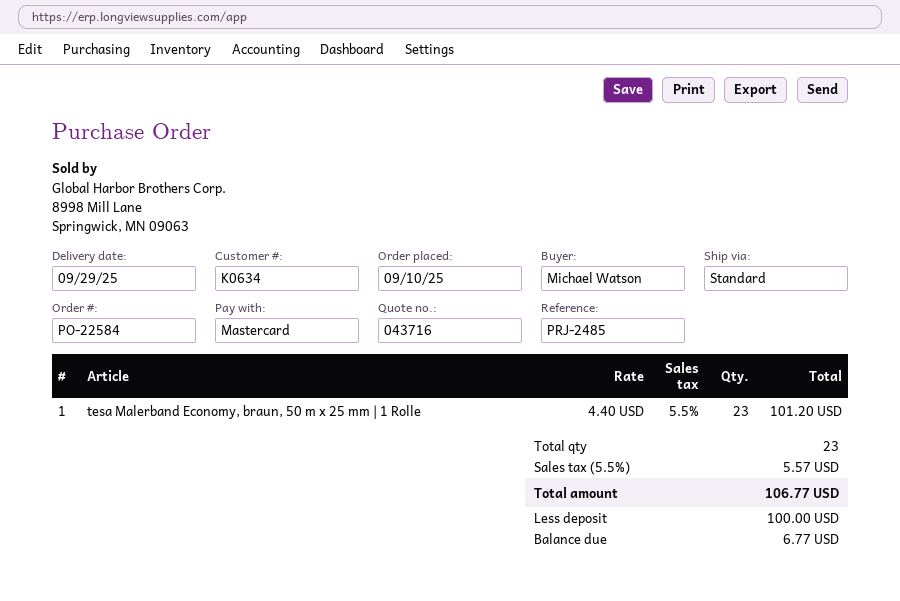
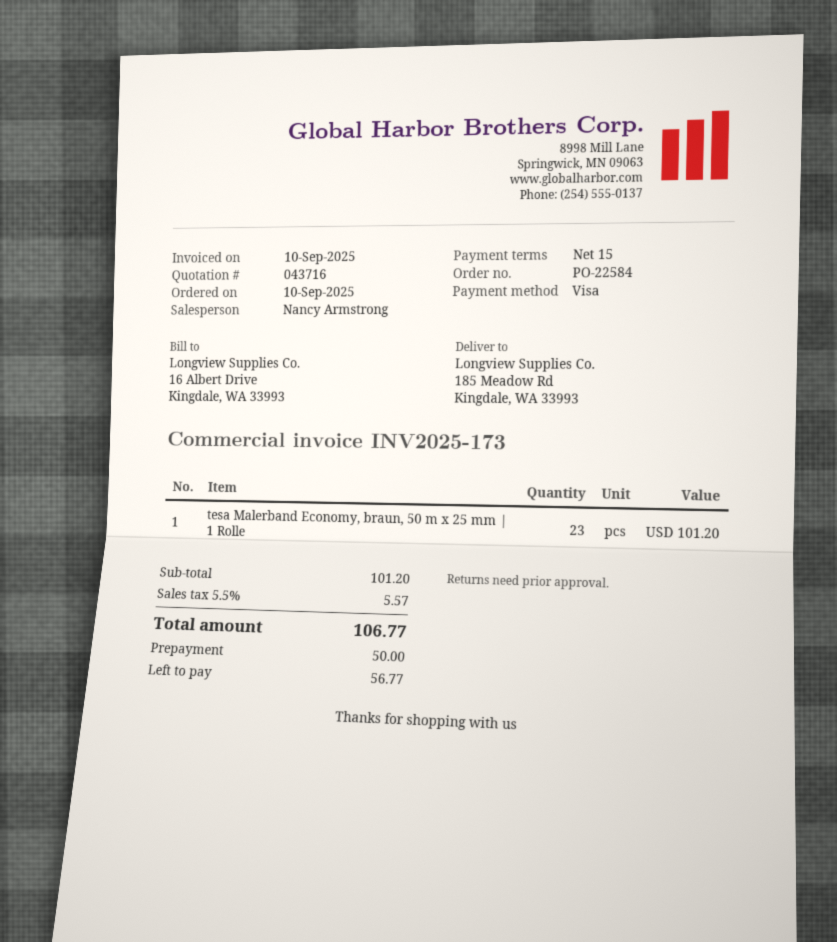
payment method: Mastercard -> Visa
deposit: 100.00 -> 50.00
balance: 6.77 -> 56.77

